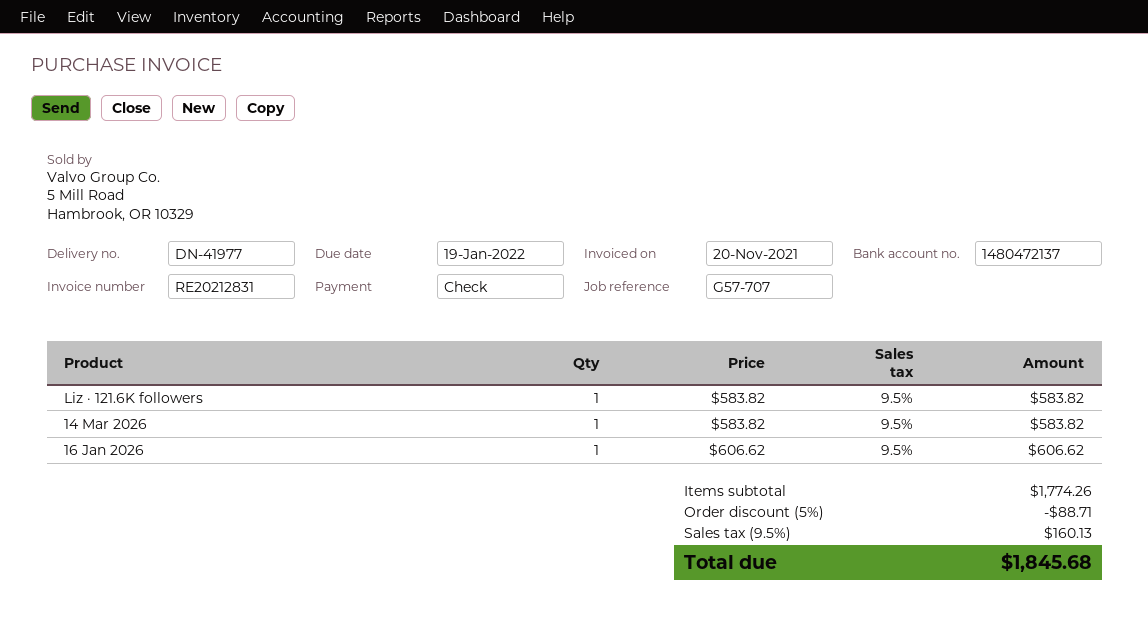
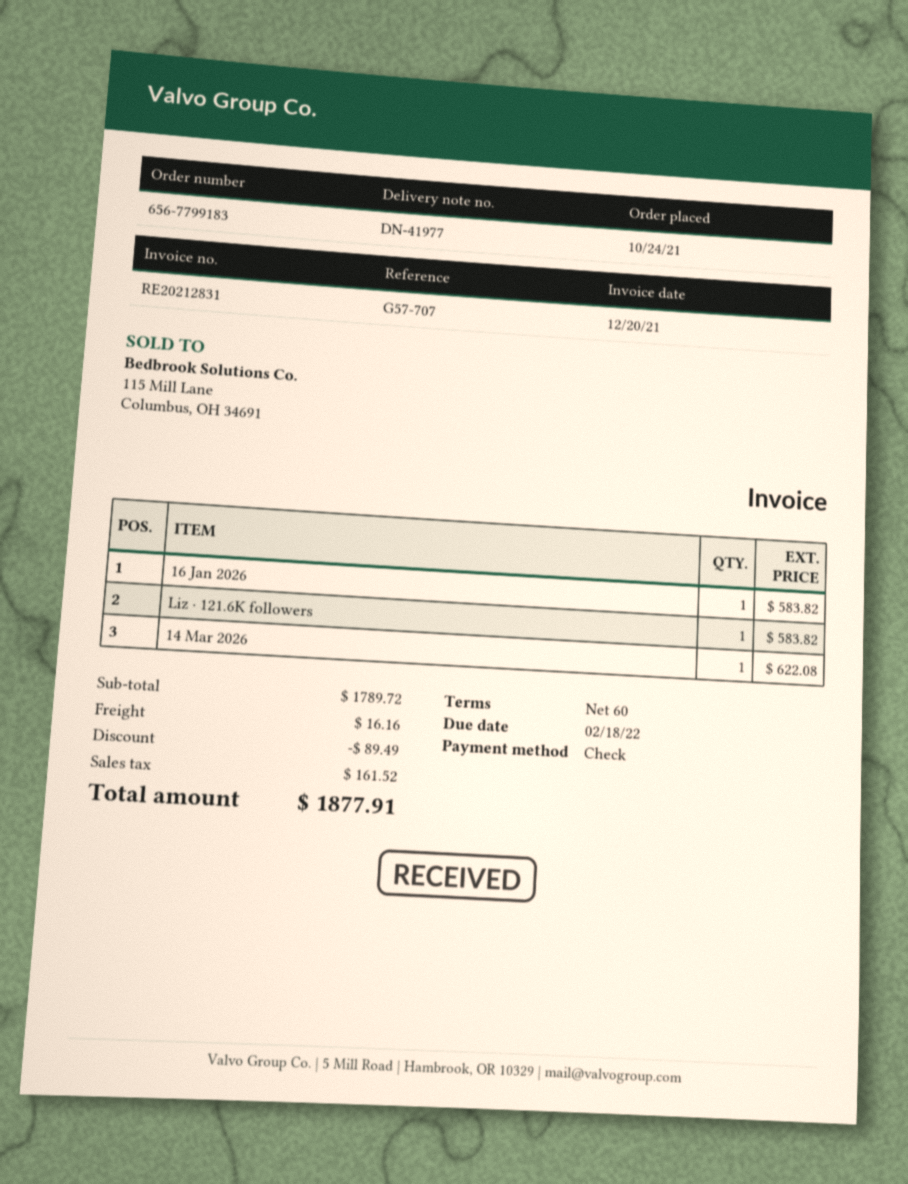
invoice date: 2021-11-20 -> 2021-12-20
due date: 2022-01-19 -> 2022-02-18
14 Mar 2026: 1 for 583.82 -> 1 for 622.08
16 Jan 2026: 1 for 606.62 -> 1 for 583.82
subtotal: 1774.26 -> 1789.72
discount: 88.71 -> 89.49
shipping: none -> 16.16
tax: 160.13 -> 161.52
total: 1845.68 -> 1877.91

